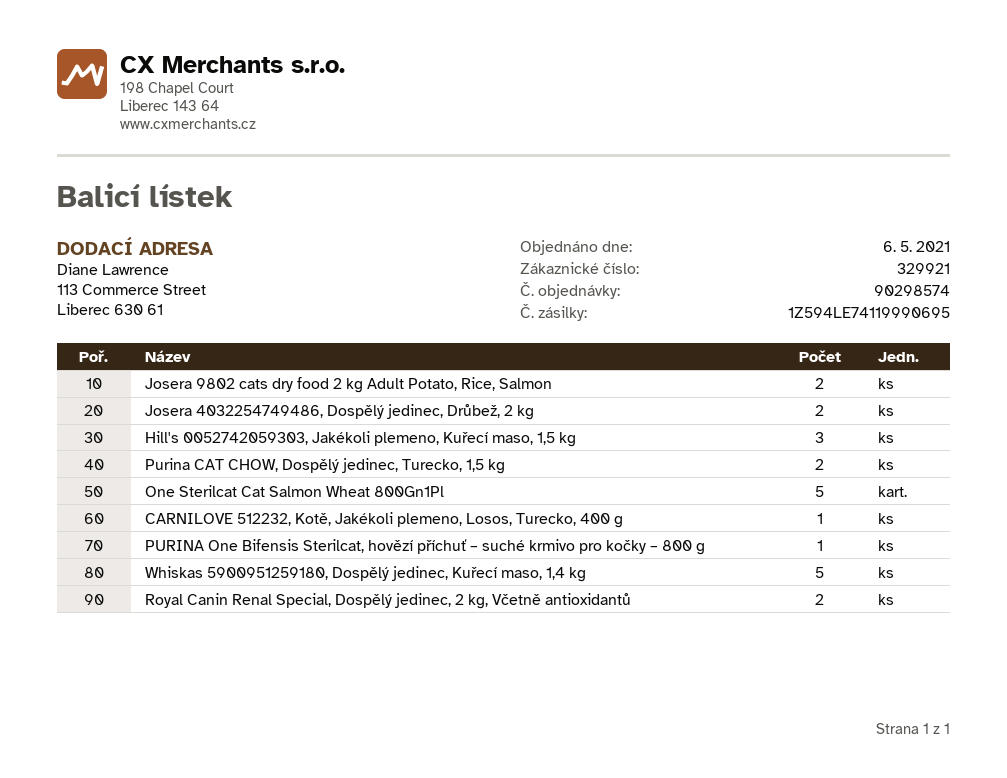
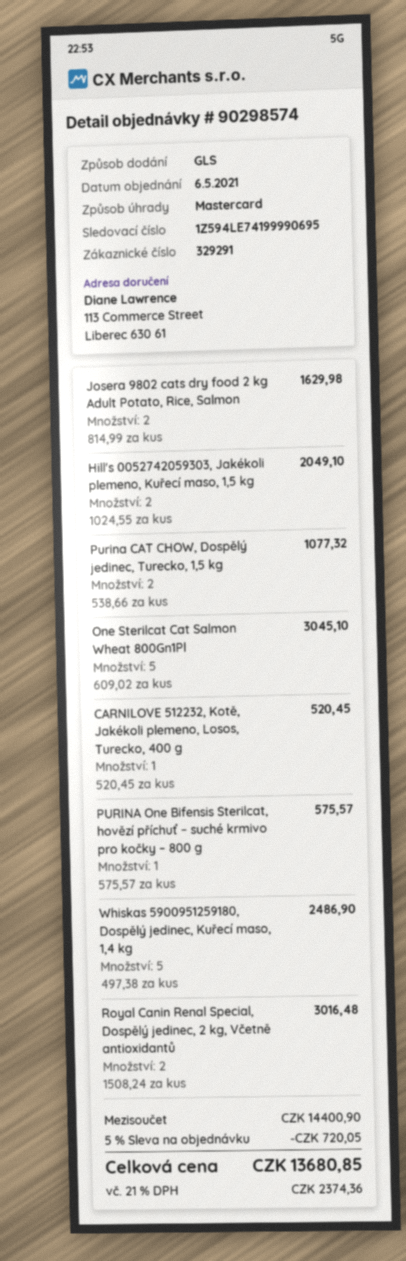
customer number: 329921 -> 329291
tracking number: 1Z594LE74119990695 -> 1Z594LE74199990695
Josera 4032254749486, Dospělý jedinec, Drůbež, 2 kg: 2 -> none
Hill's 0052742059303, Jakékoli plemeno, Kuřecí maso, 1,5 kg: 3 -> 2

